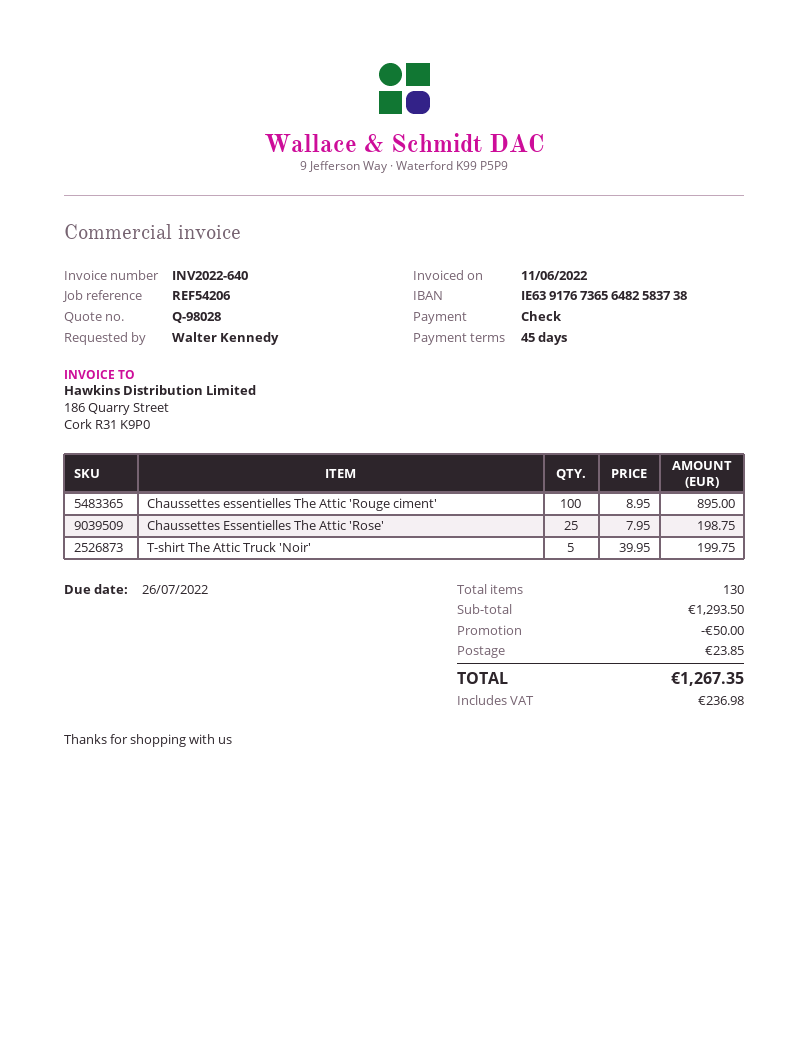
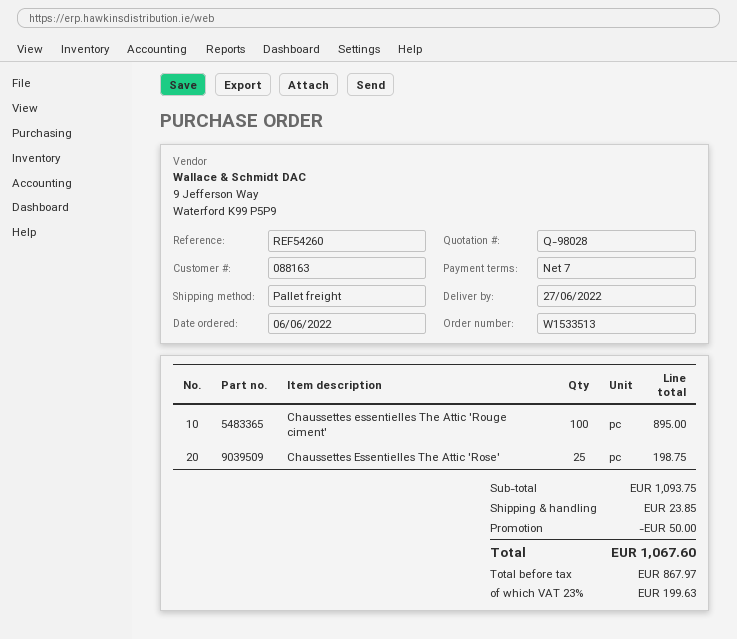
payment terms: 45 days -> 7 days
reference: REF54206 -> REF54260
T-shirt The Attic Truck 'Noir': 5 for 199.75 -> none
subtotal: 1293.50 -> 1093.75
tax: 236.98 -> 199.63
total: 1267.35 -> 1067.60

